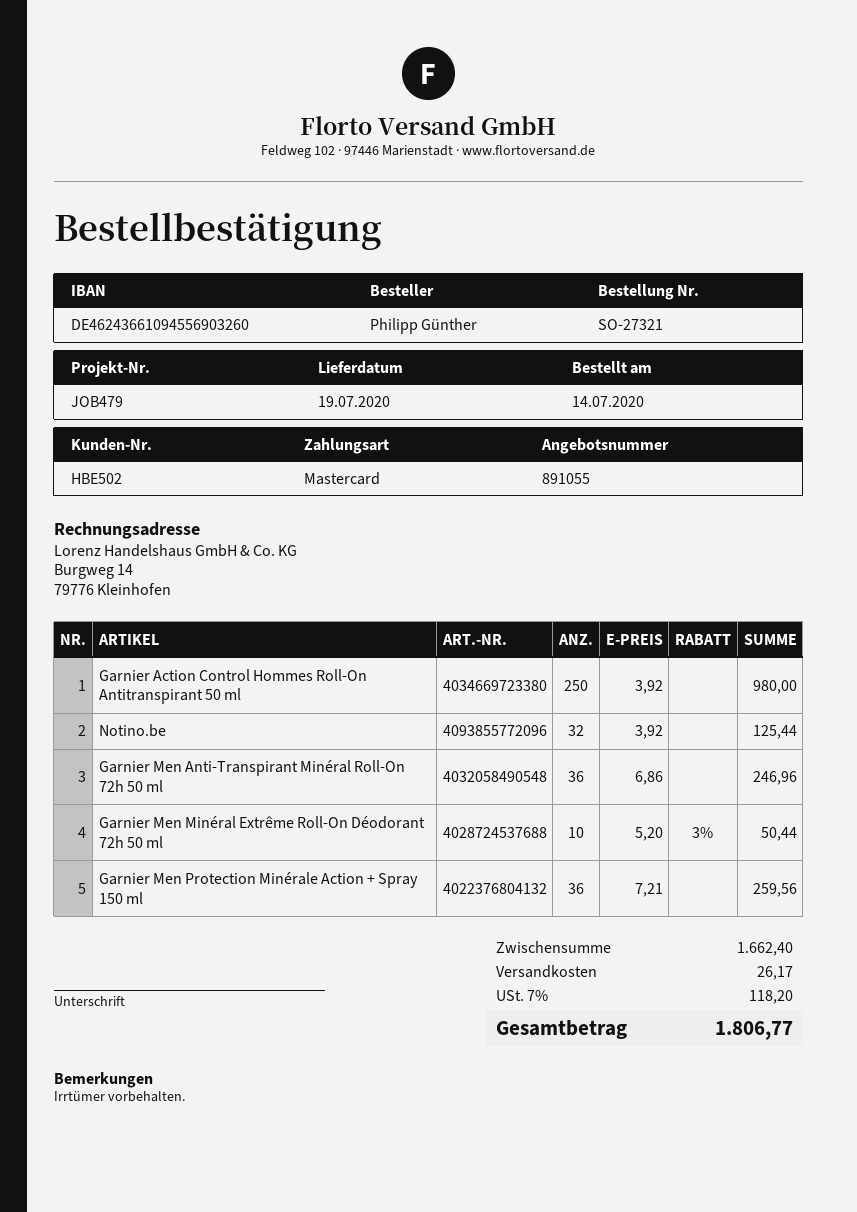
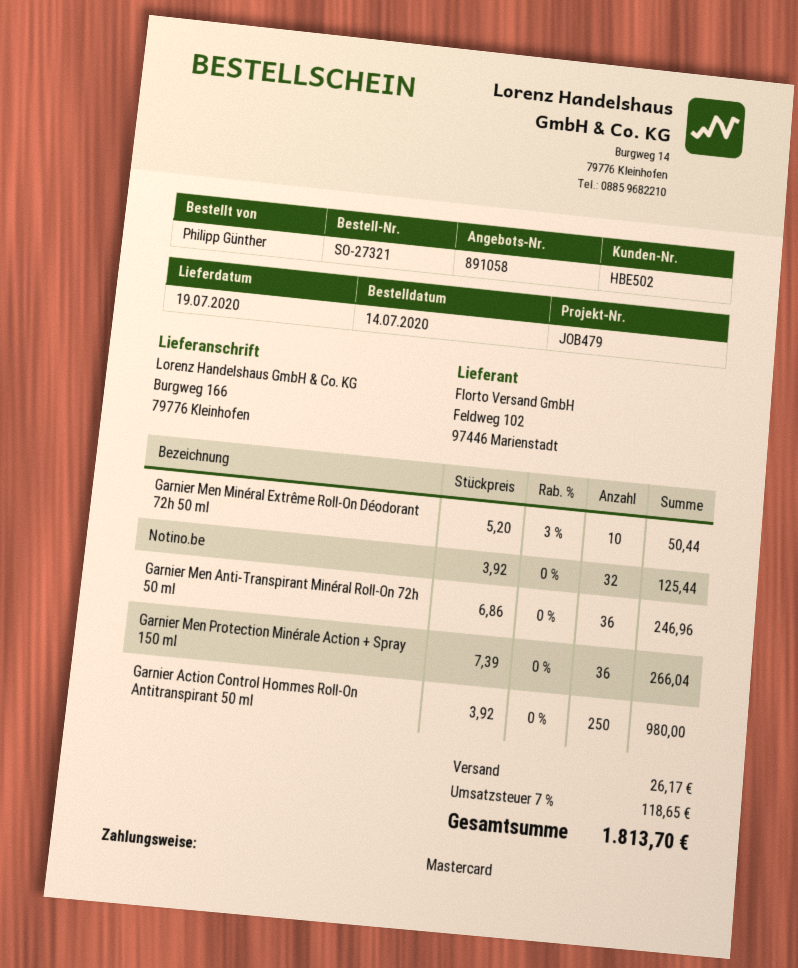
quote number: 891055 -> 891058
Garnier Men Protection Minérale Action + Spray 150 ml: 36 x 7.21 = 259.56 -> 36 x 7.39 = 266.04
tax: 7% = 118.20 -> 7% = 118.65
total: 1806.77 -> 1813.70

